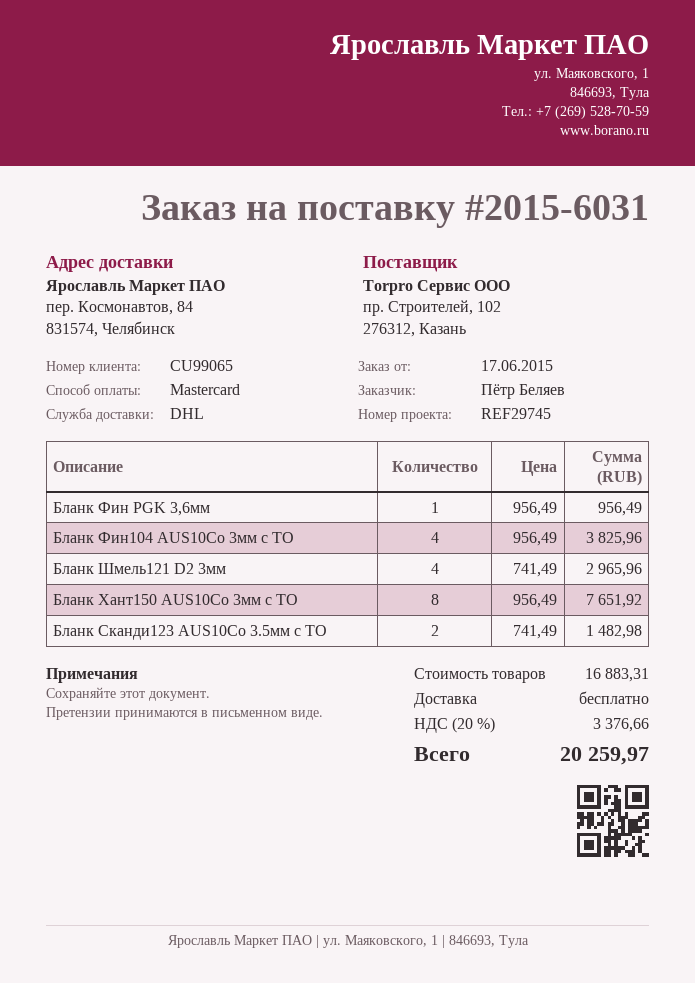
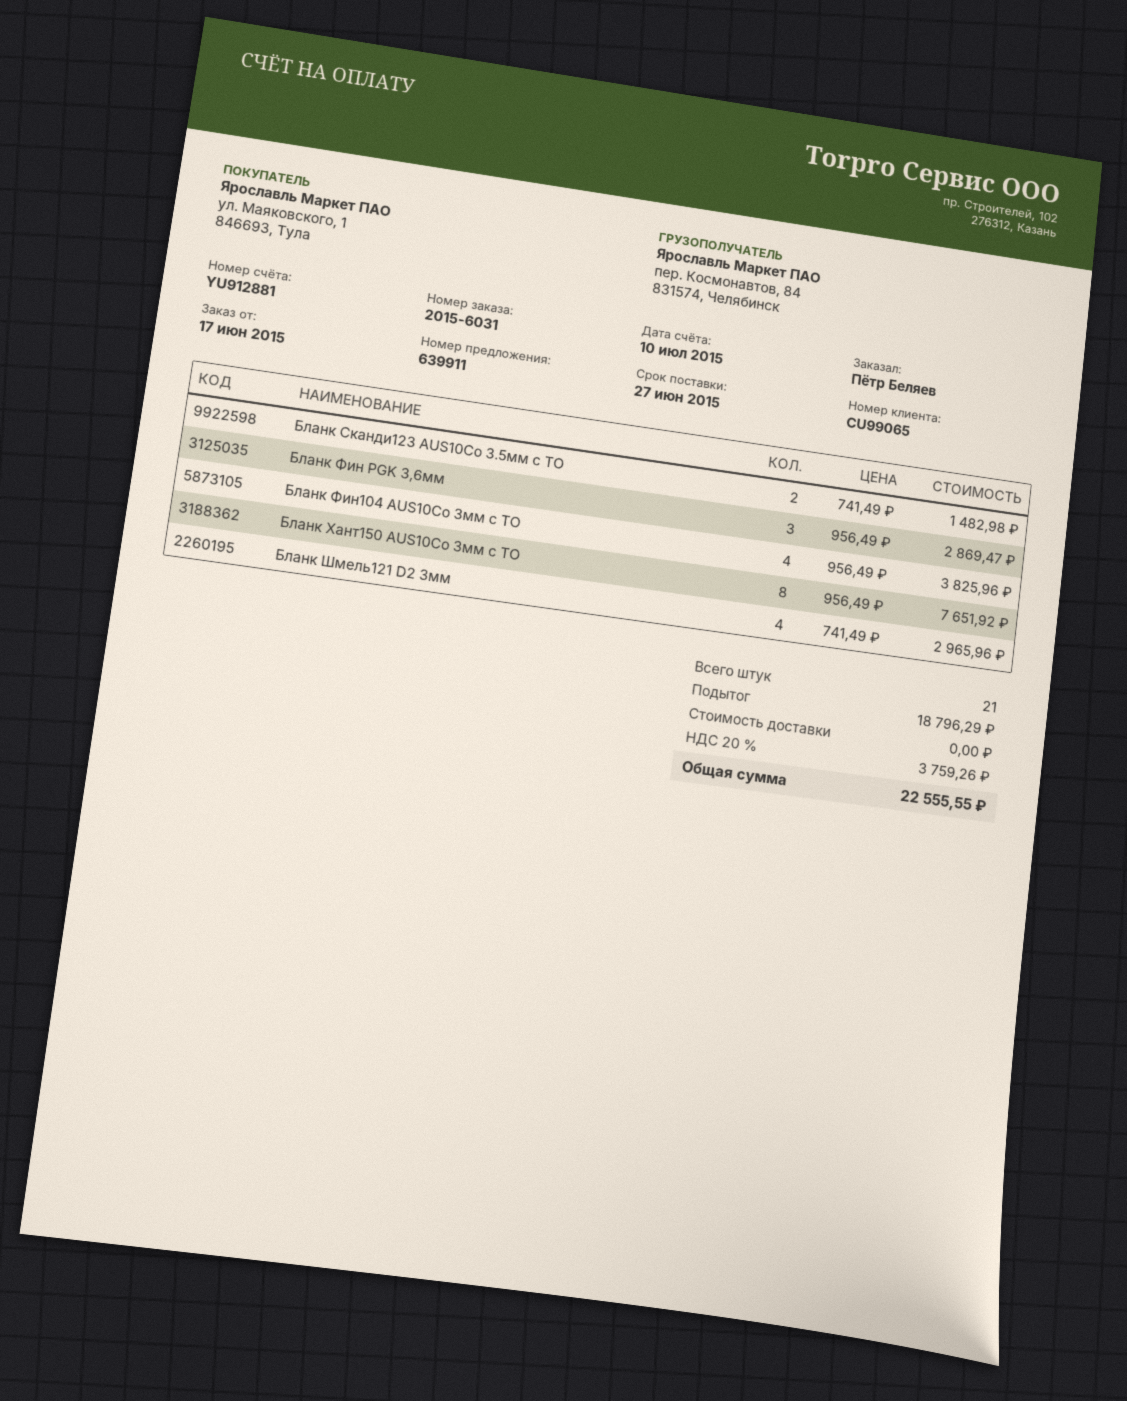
Бланк Фин PGK 3,6мм: 1 x 956.49 = 956.49 -> 3 x 956.49 = 2869.47
subtotal: 16883.31 -> 18796.29
tax: 20% = 3376.66 -> 20% = 3759.26
total: 20259.97 -> 22555.55

